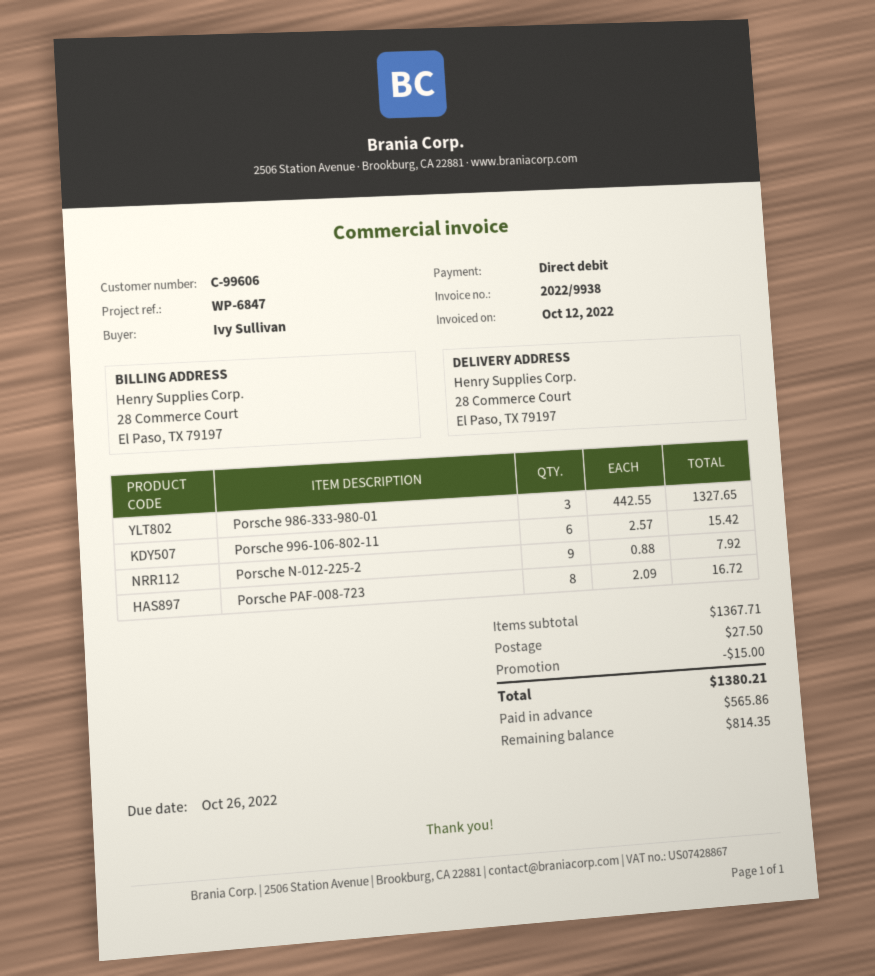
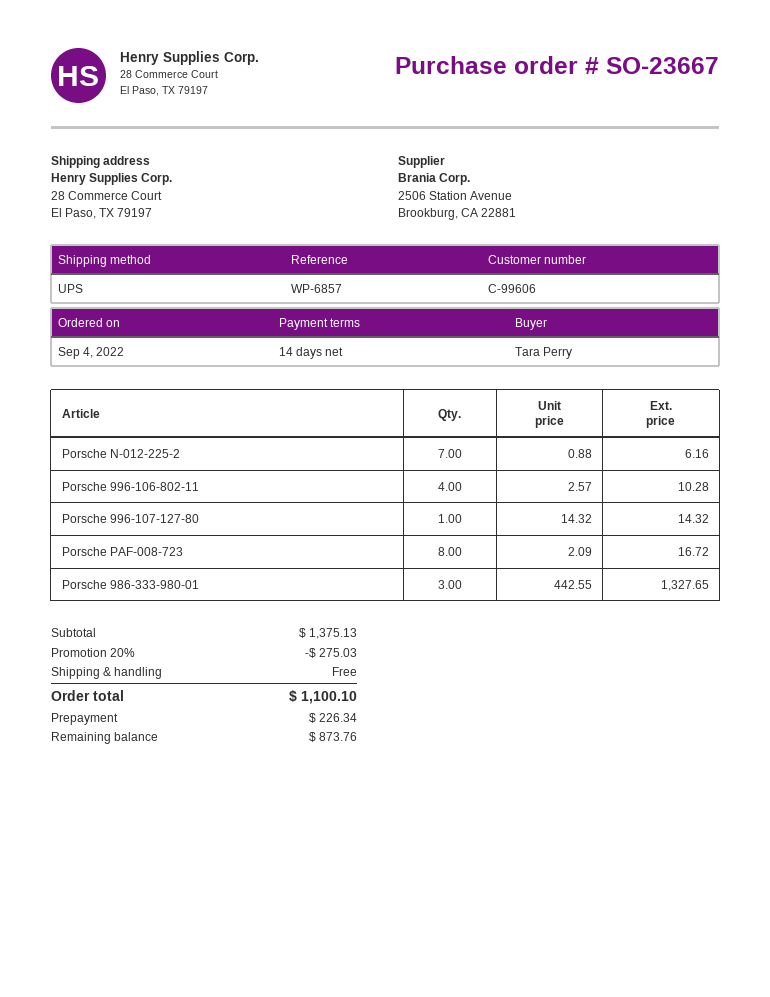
reference: WP-6847 -> WP-6857
ordered by: Ivy Sullivan -> Tara Perry
Porsche 996-106-802-11: 6 x 2.57 = 15.42 -> 4 x 2.57 = 10.28
Porsche N-012-225-2: 9 x 0.88 = 7.92 -> 7 x 0.88 = 6.16
Porsche 996-107-127-80: none -> 1 x 14.32 = 14.32
subtotal: 1367.71 -> 1375.13
discount: 15.00 -> 275.03
shipping: 27.50 -> 0.00
total: 1380.21 -> 1100.10
deposit: 565.86 -> 226.34
balance: 814.35 -> 873.76

